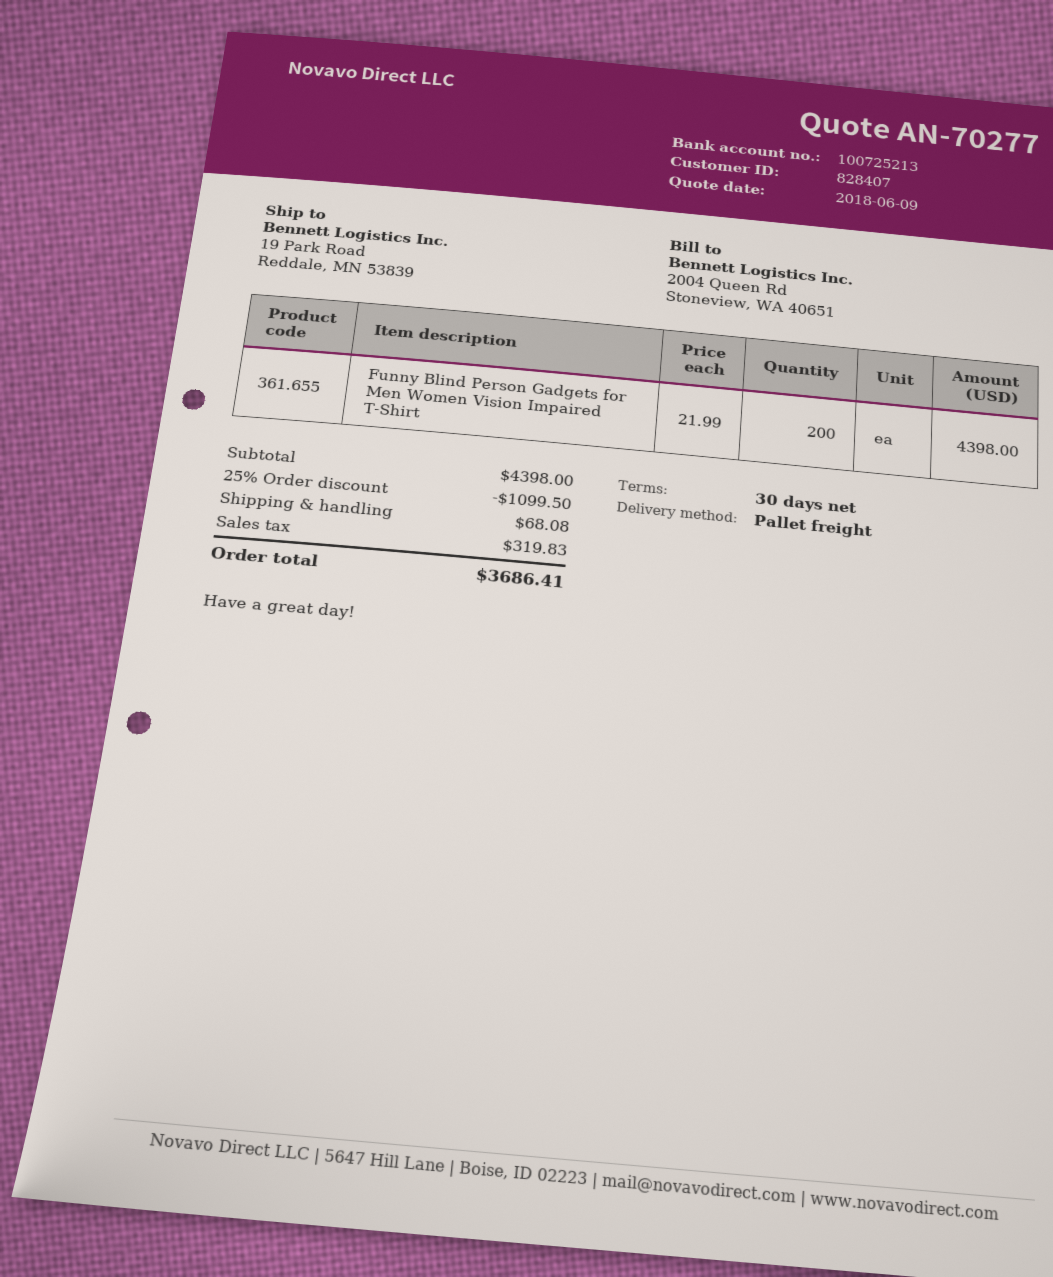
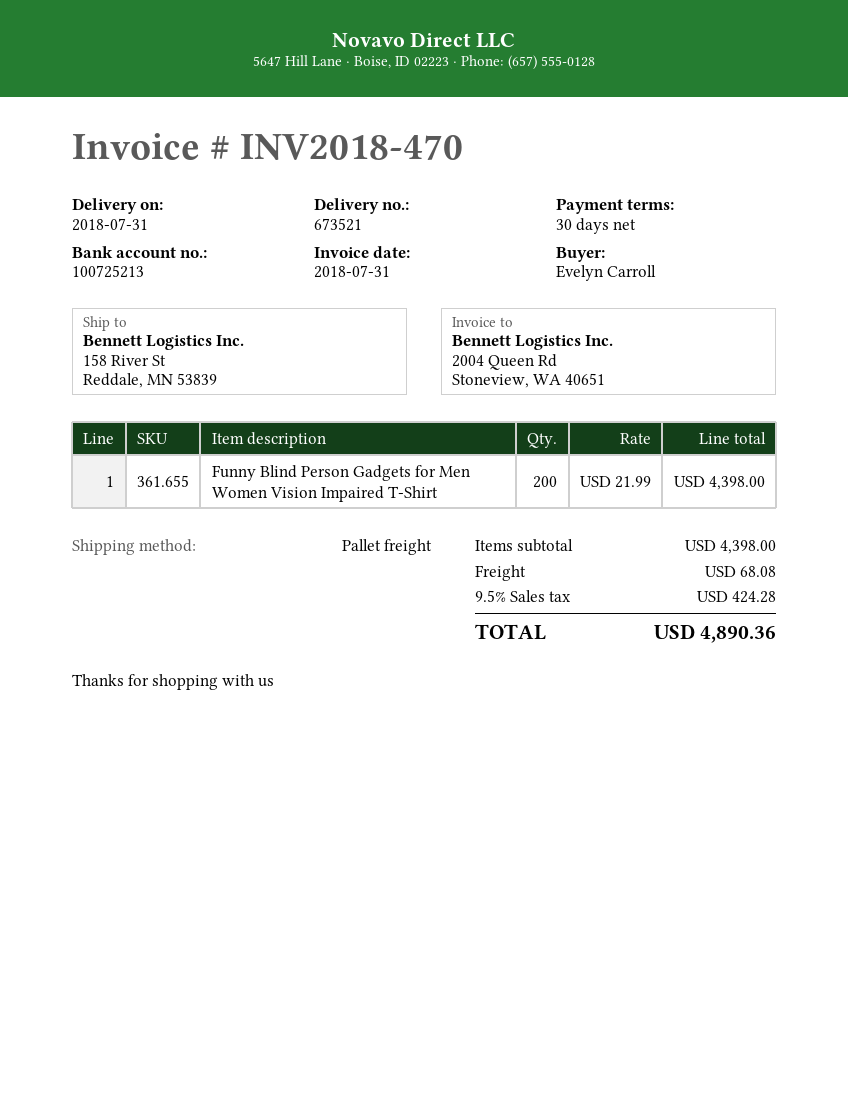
ship to: 19 Park Road, Reddale, MN 53839 -> 158 River St, Reddale, MN 53839
discount: 25% = 1099.50 -> none
tax: 319.83 -> 424.28
total: 3686.41 -> 4890.36

